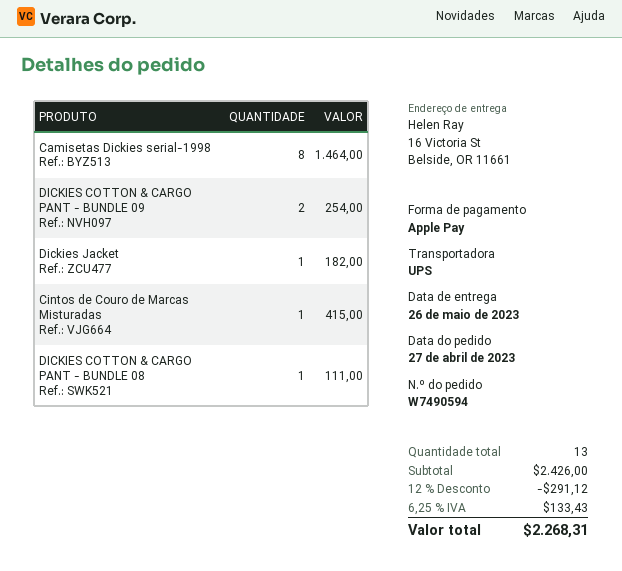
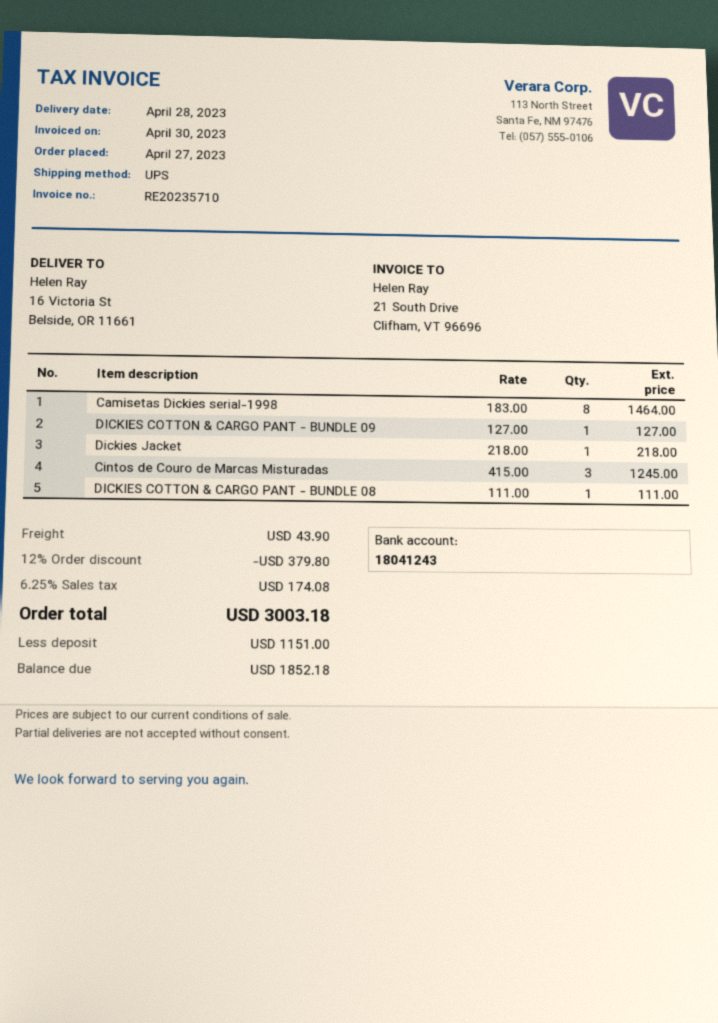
delivery date: 2023-05-26 -> 2023-04-28
DICKIES COTTON & CARGO PANT - BUNDLE 09: 2 for 254.00 -> 1 for 127.00
Dickies Jacket: 1 for 182.00 -> 1 for 218.00
Cintos de Couro de Marcas Misturadas: 1 for 415.00 -> 3 for 1245.00
discount: 12% = 291.12 -> 12% = 379.80
shipping: none -> 43.90
tax: 6.25% = 133.43 -> 6.25% = 174.08
total: 2268.31 -> 3003.18

